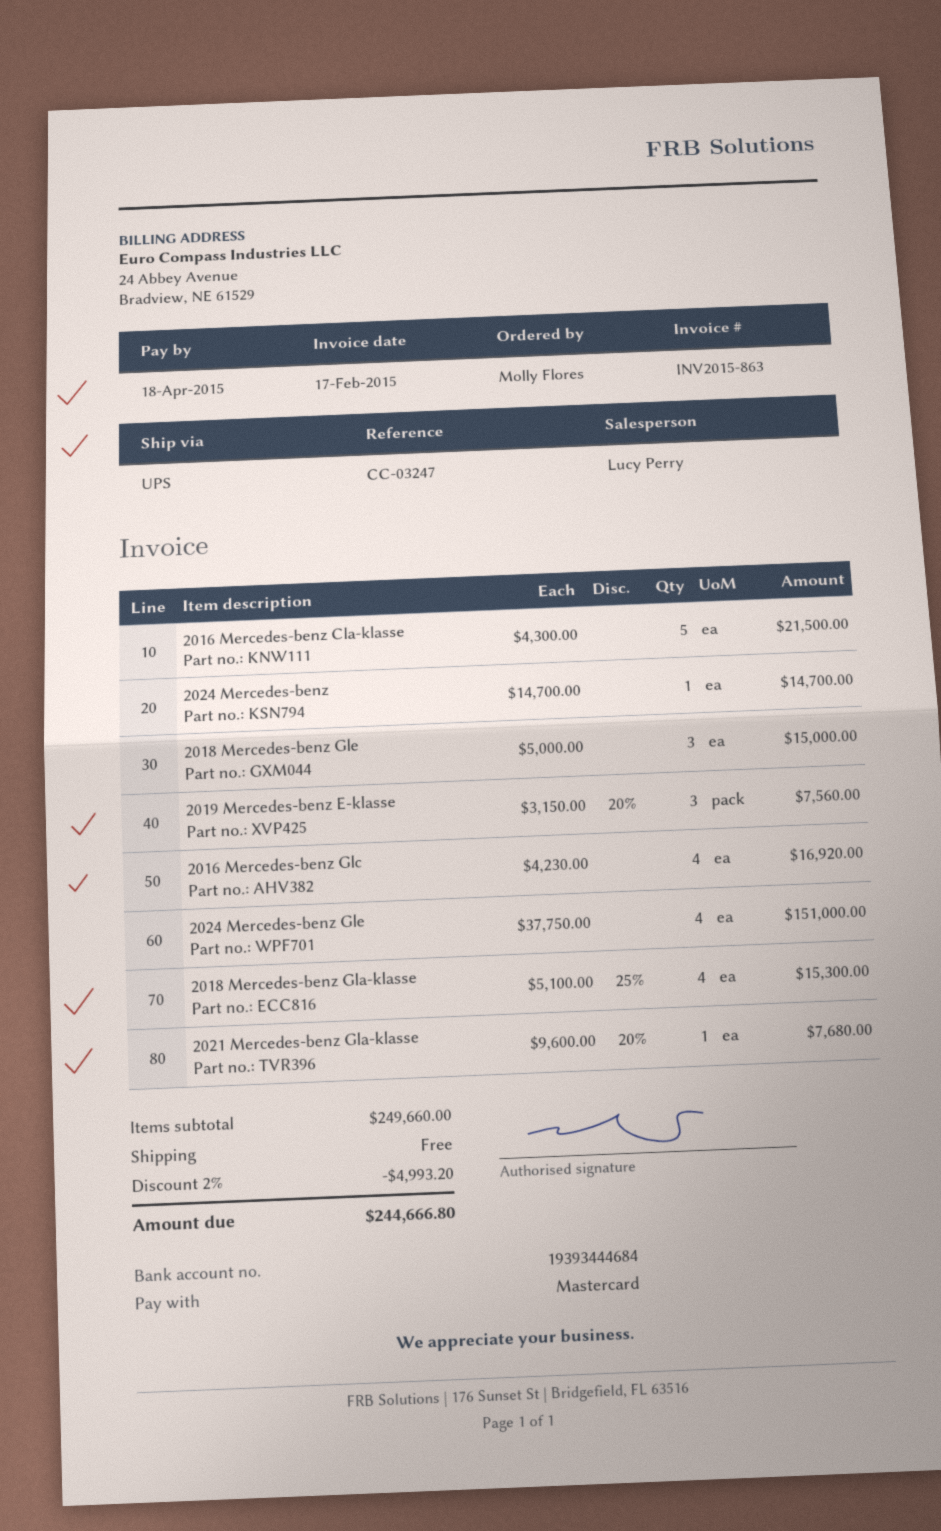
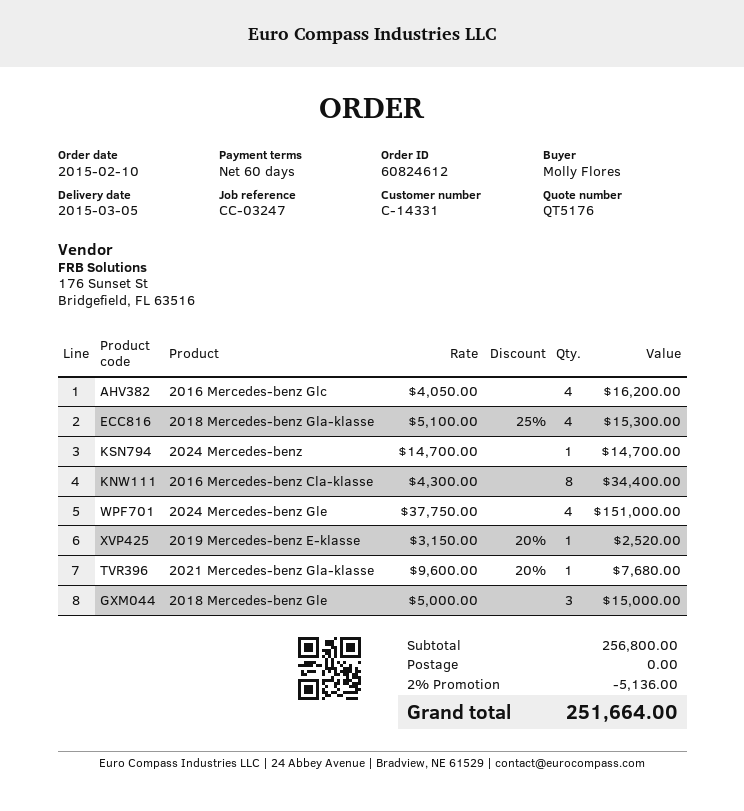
2016 Mercedes-benz Cla-klasse: 5 x 4300.00 = 21500.00 -> 8 x 4300.00 = 34400.00
2019 Mercedes-benz E-klasse: 3 x 3150.00 - 20% = 7560.00 -> 1 x 3150.00 - 20% = 2520.00
2016 Mercedes-benz Glc: 4 x 4230.00 = 16920.00 -> 4 x 4050.00 = 16200.00
subtotal: 249660.00 -> 256800.00
discount: 2% = 4993.20 -> 2% = 5136.00
total: 244666.80 -> 251664.00

